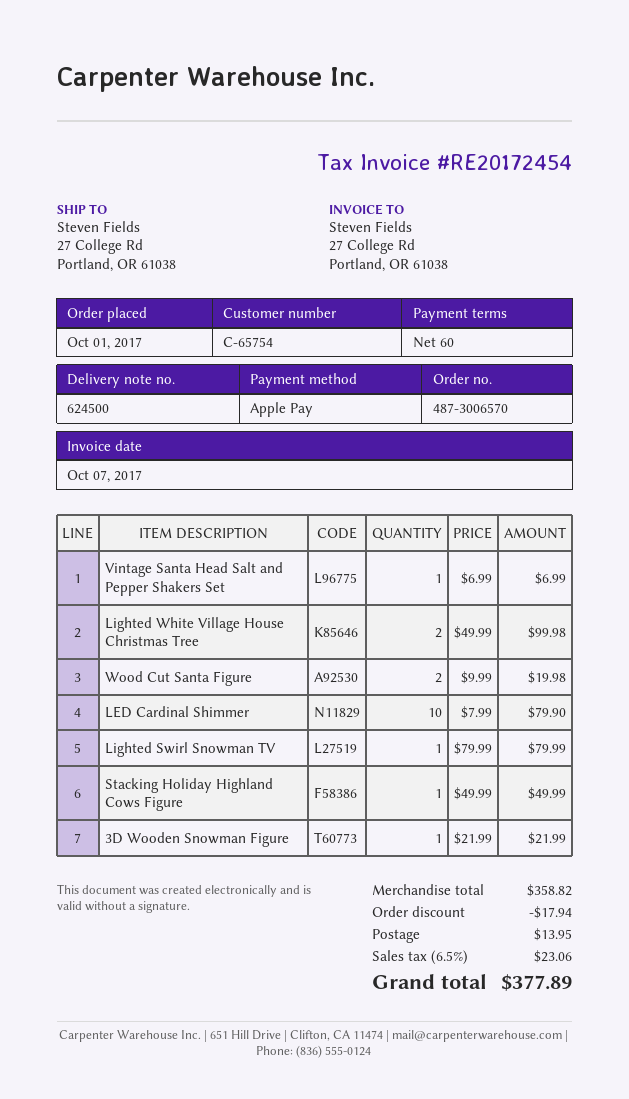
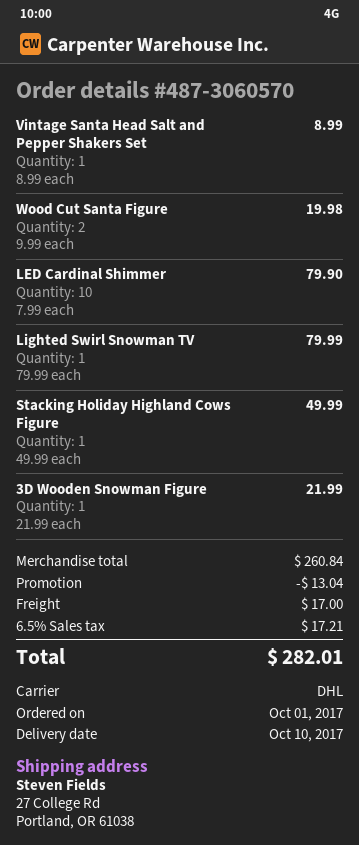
order number: 487-3006570 -> 487-3060570
Vintage Santa Head Salt and Pepper Shakers Set: 1 x 6.99 = 6.99 -> 1 x 8.99 = 8.99
Lighted White Village House Christmas Tree: 2 x 49.99 = 99.98 -> none
subtotal: 358.82 -> 260.84
discount: 17.94 -> 13.04
shipping: 13.95 -> 17.00
tax: 6.5% = 23.06 -> 6.5% = 17.21
total: 377.89 -> 282.01

